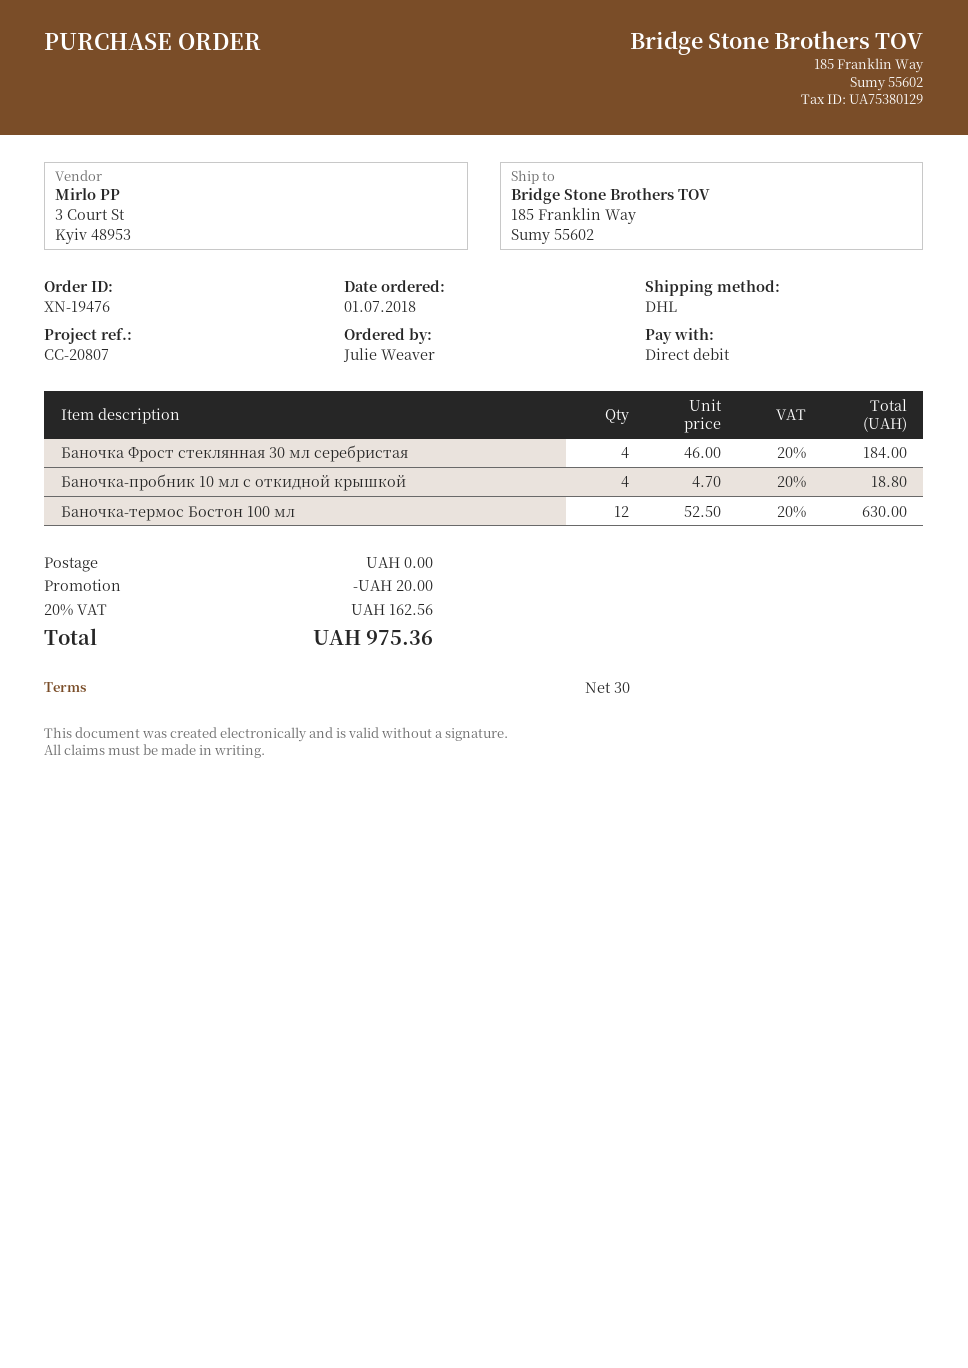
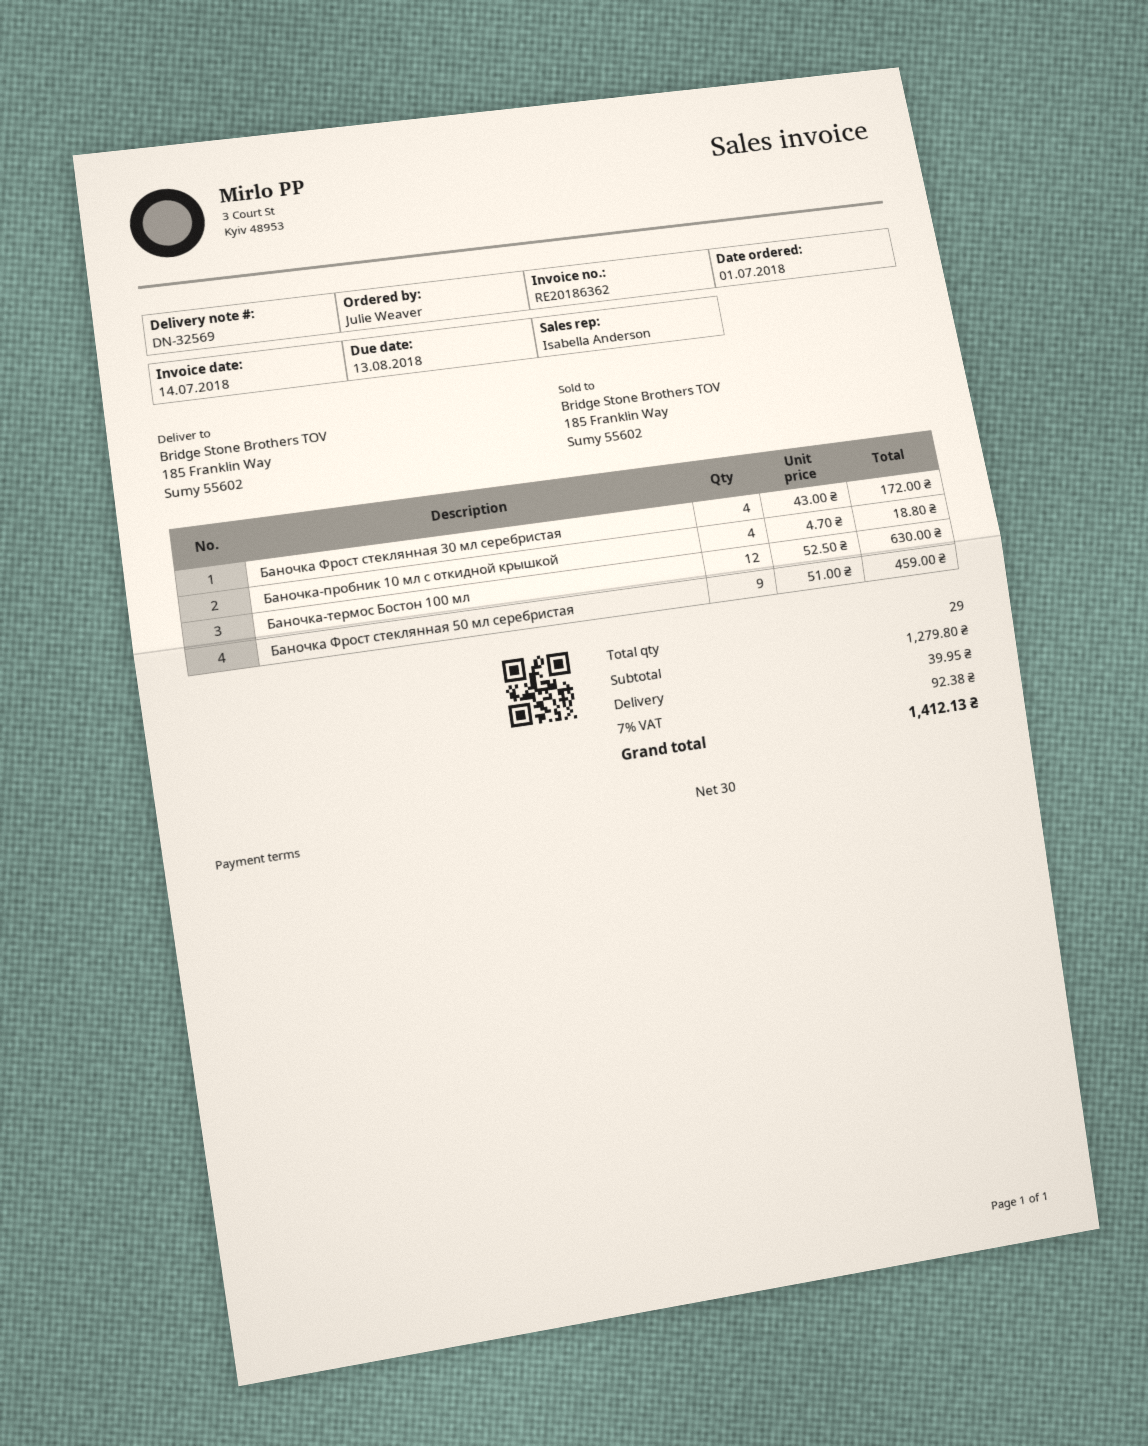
Баночка Фрост стеклянная 30 мл серебристая: 4 x 46.00 = 184.00 -> 4 x 43.00 = 172.00
Баночка Фрост стеклянная 50 мл серебристая: none -> 9 x 51.00 = 459.00
discount: 20.00 -> none
shipping: 0.00 -> 39.95
tax: 20% = 162.56 -> 7% = 92.38
total: 975.36 -> 1412.13

